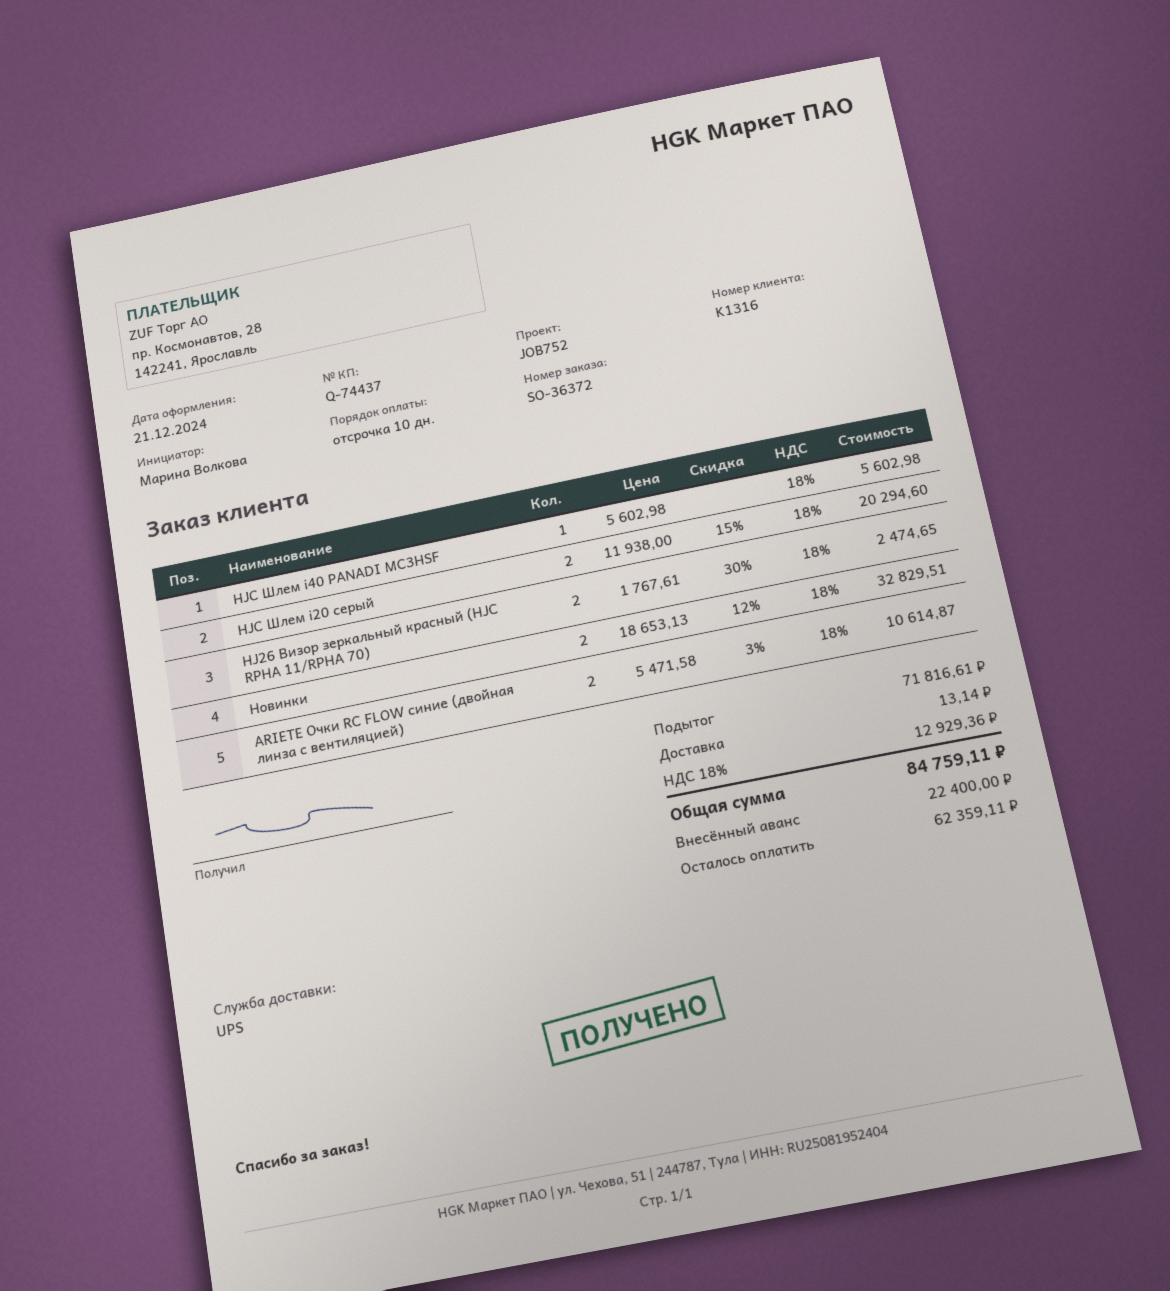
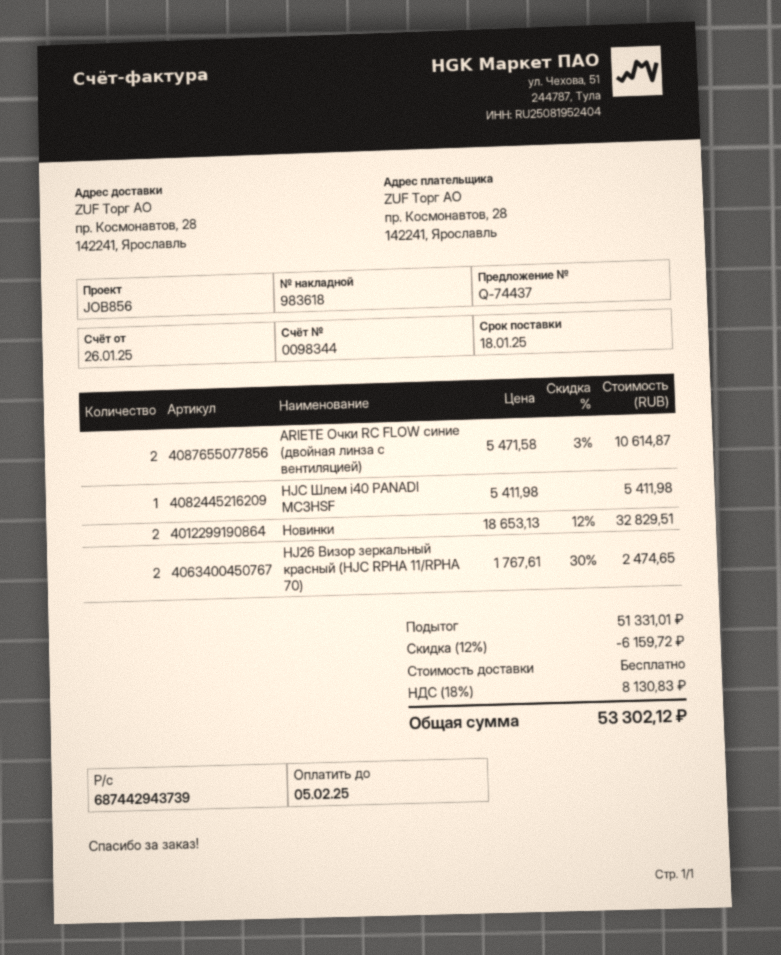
reference: JOB752 -> JOB856
HJC Шлем i40 PANADI MC3HSF: 1 x 5602.98 = 5602.98 -> 1 x 5411.98 = 5411.98
HJC Шлем i20 серый: 2 x 11938.00 - 15% = 20294.60 -> none
subtotal: 71816.61 -> 51331.01
discount: none -> 12% = 6159.72
shipping: 13.14 -> 0.00
tax: 18% = 12929.36 -> 18% = 8130.83
total: 84759.11 -> 53302.12

